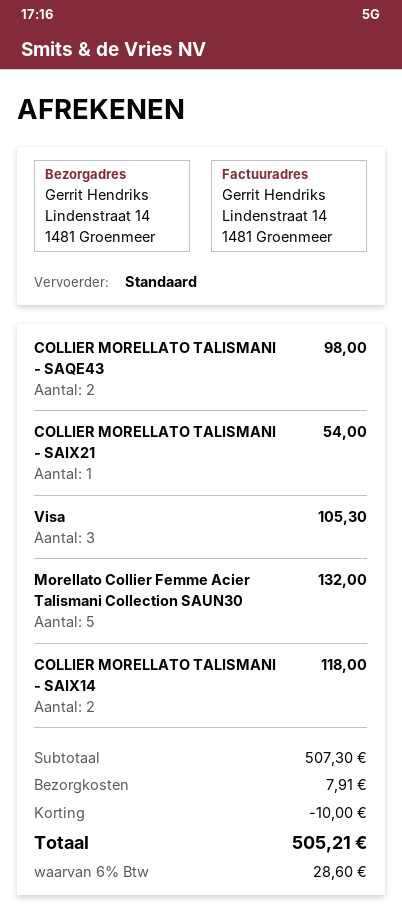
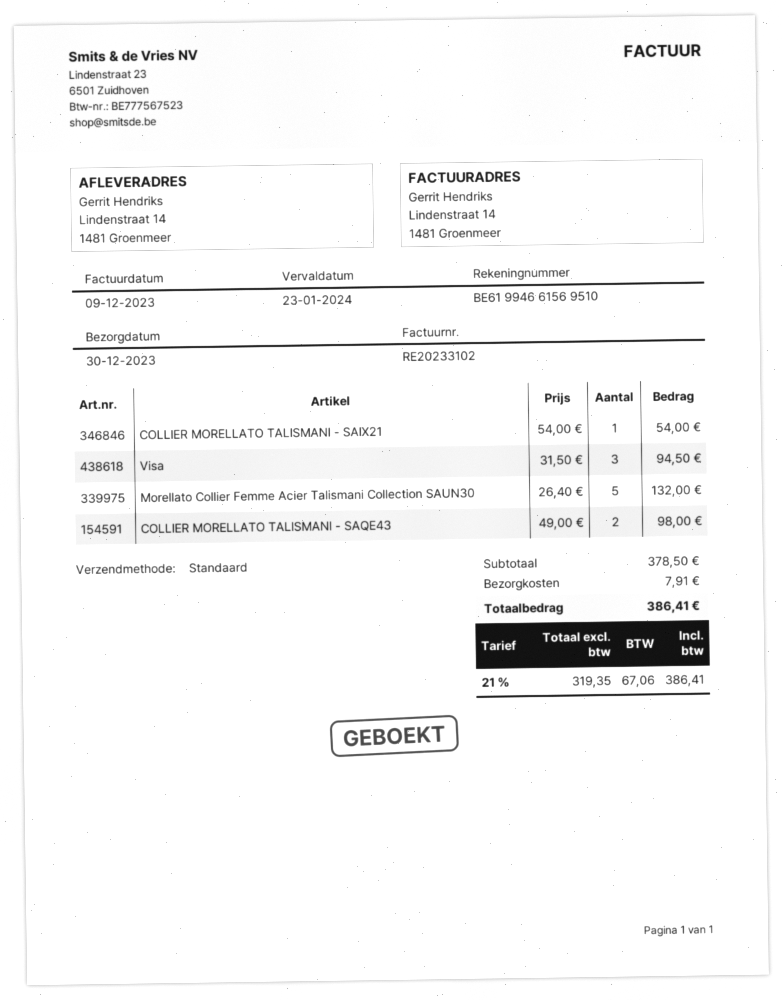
Visa: 3 for 105.30 -> 3 for 94.50
COLLIER MORELLATO TALISMANI - SAIX14: 2 for 118.00 -> none
subtotal: 507.30 -> 378.50
discount: 10.00 -> none
tax: 6% = 28.60 -> 21% = 67.06
total: 505.21 -> 386.41

